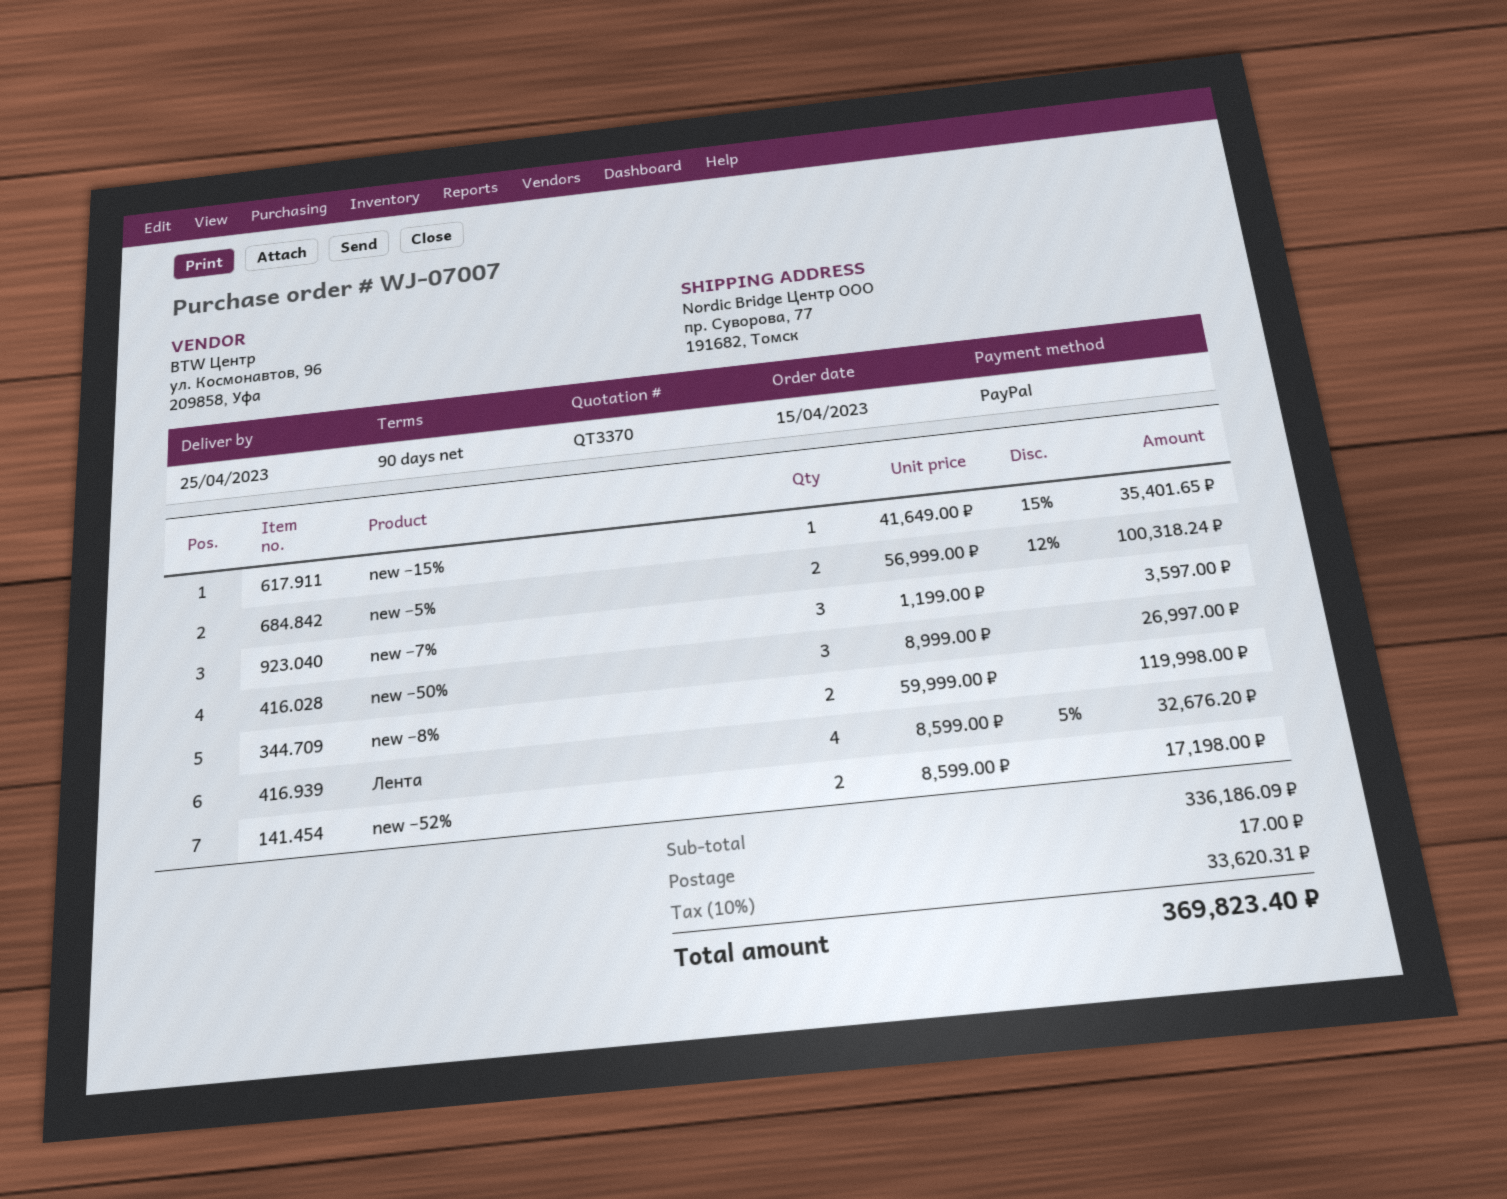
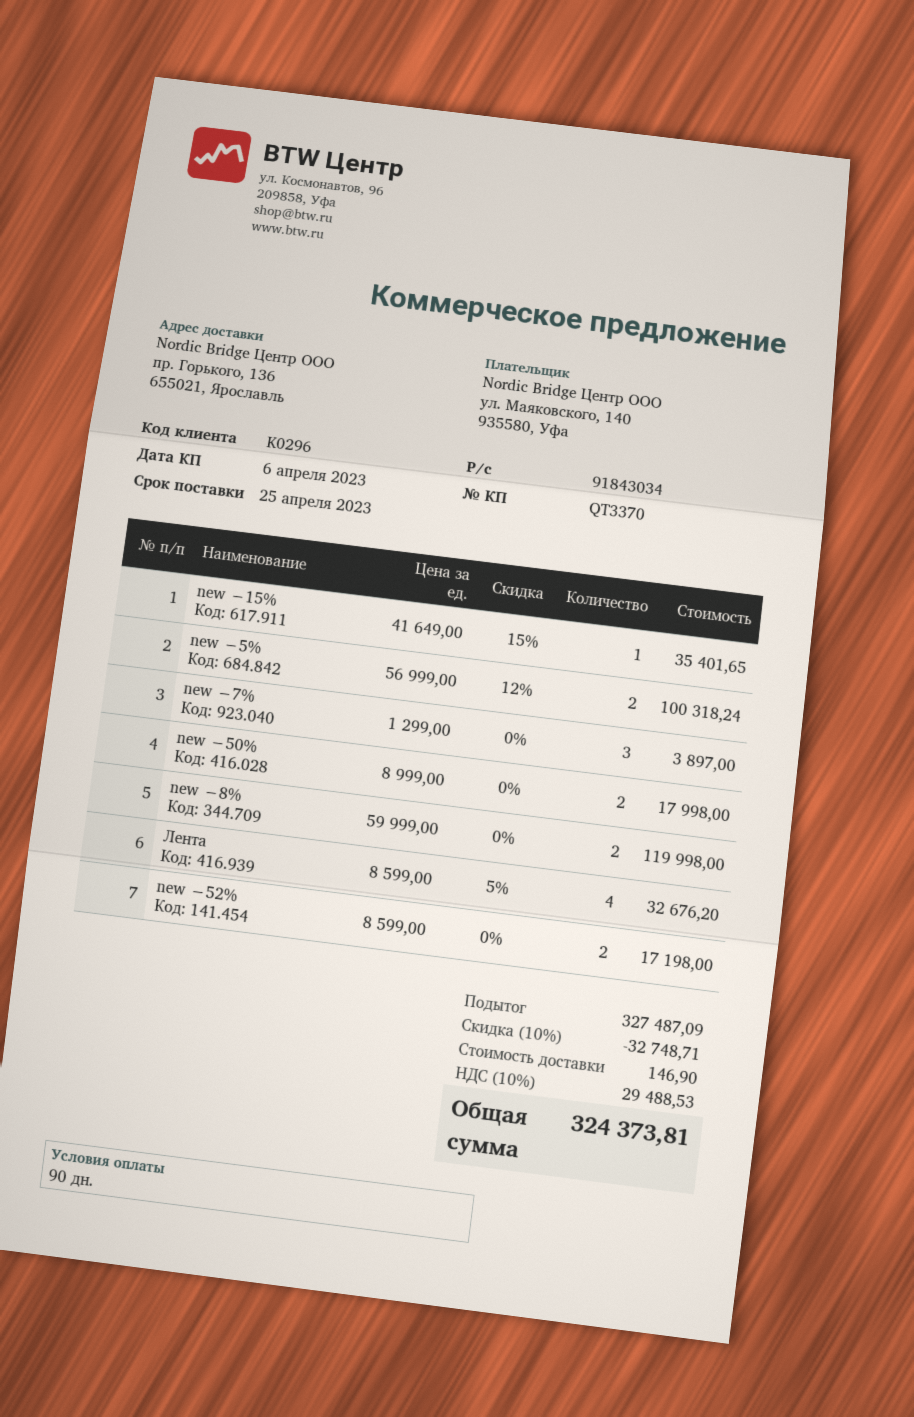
ship to: пр. Суворова, 77, 191682, Томск -> пр. Горького, 136, 655021, Ярославль
new −7%: 3 x 1199.00 = 3597.00 -> 3 x 1299.00 = 3897.00
new −50%: 3 x 8999.00 = 26997.00 -> 2 x 8999.00 = 17998.00
subtotal: 336186.09 -> 327487.09
discount: none -> 10% = 32748.71
shipping: 17.00 -> 146.90
tax: 10% = 33620.31 -> 10% = 29488.53
total: 369823.40 -> 324373.81

